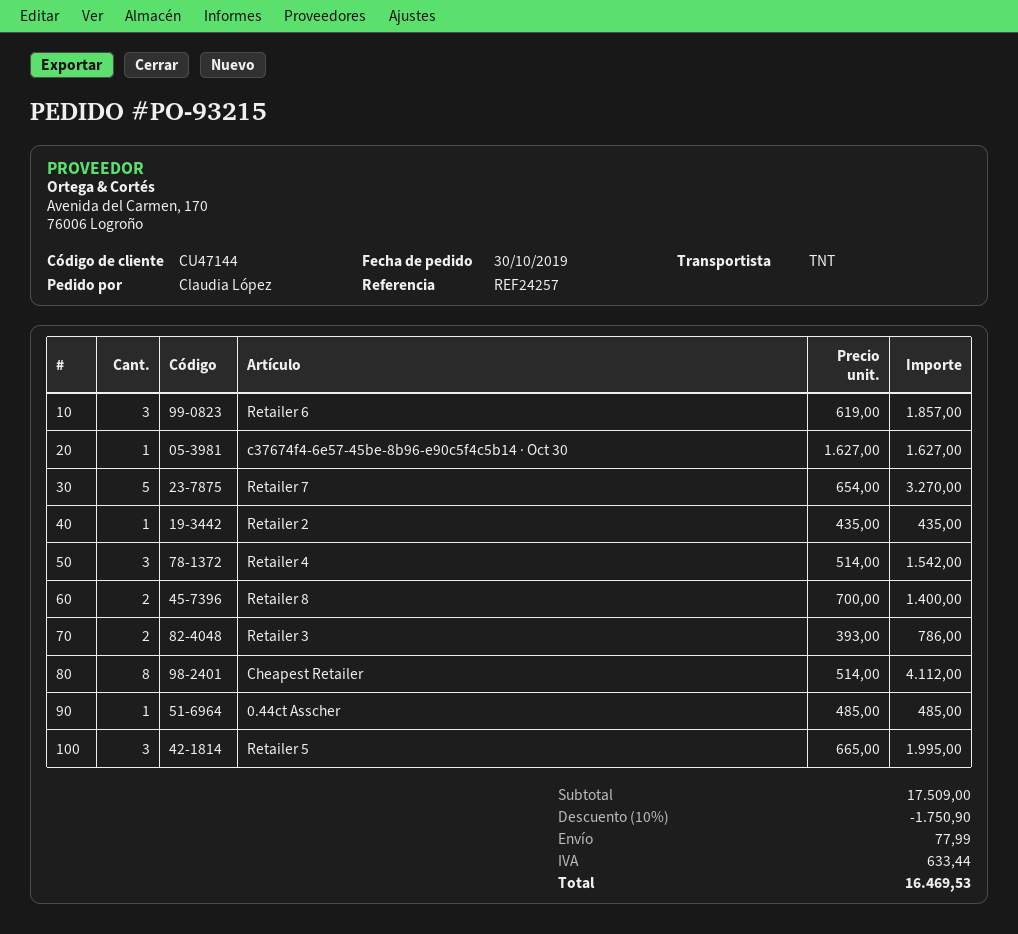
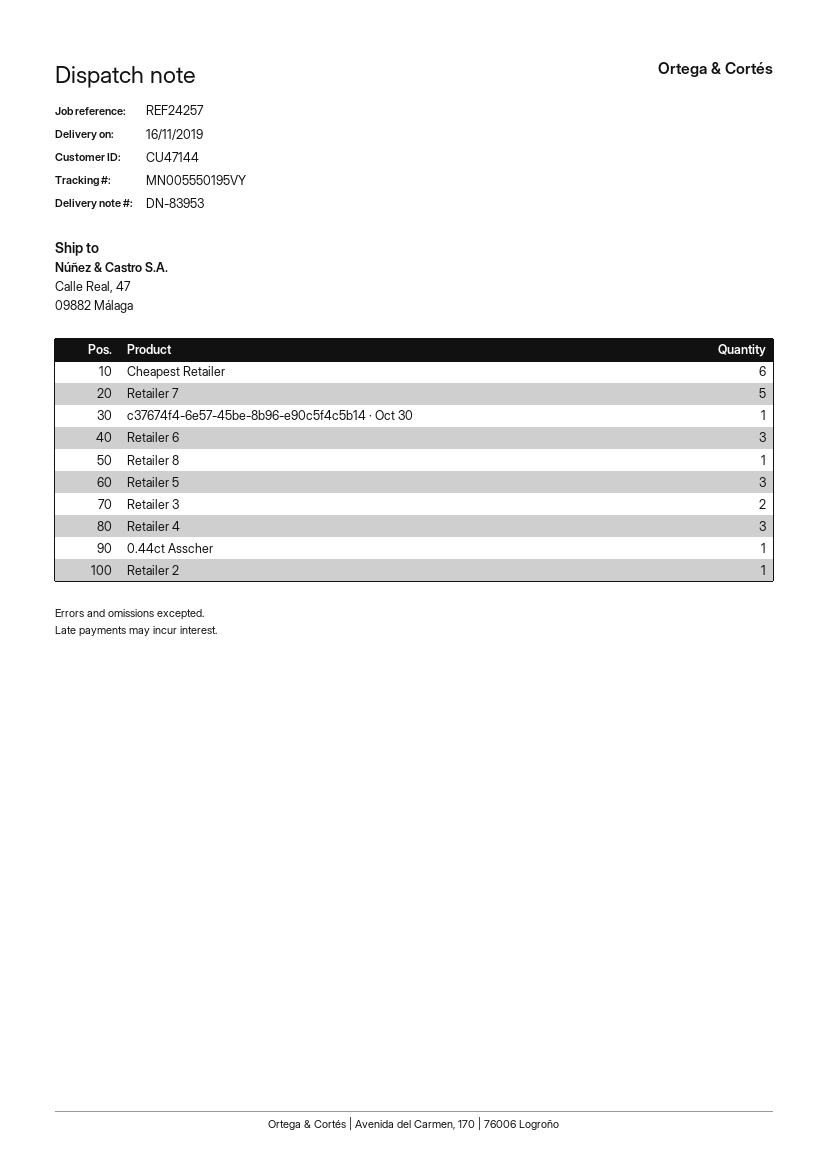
Retailer 8: 2 -> 1
Cheapest Retailer: 8 -> 6

